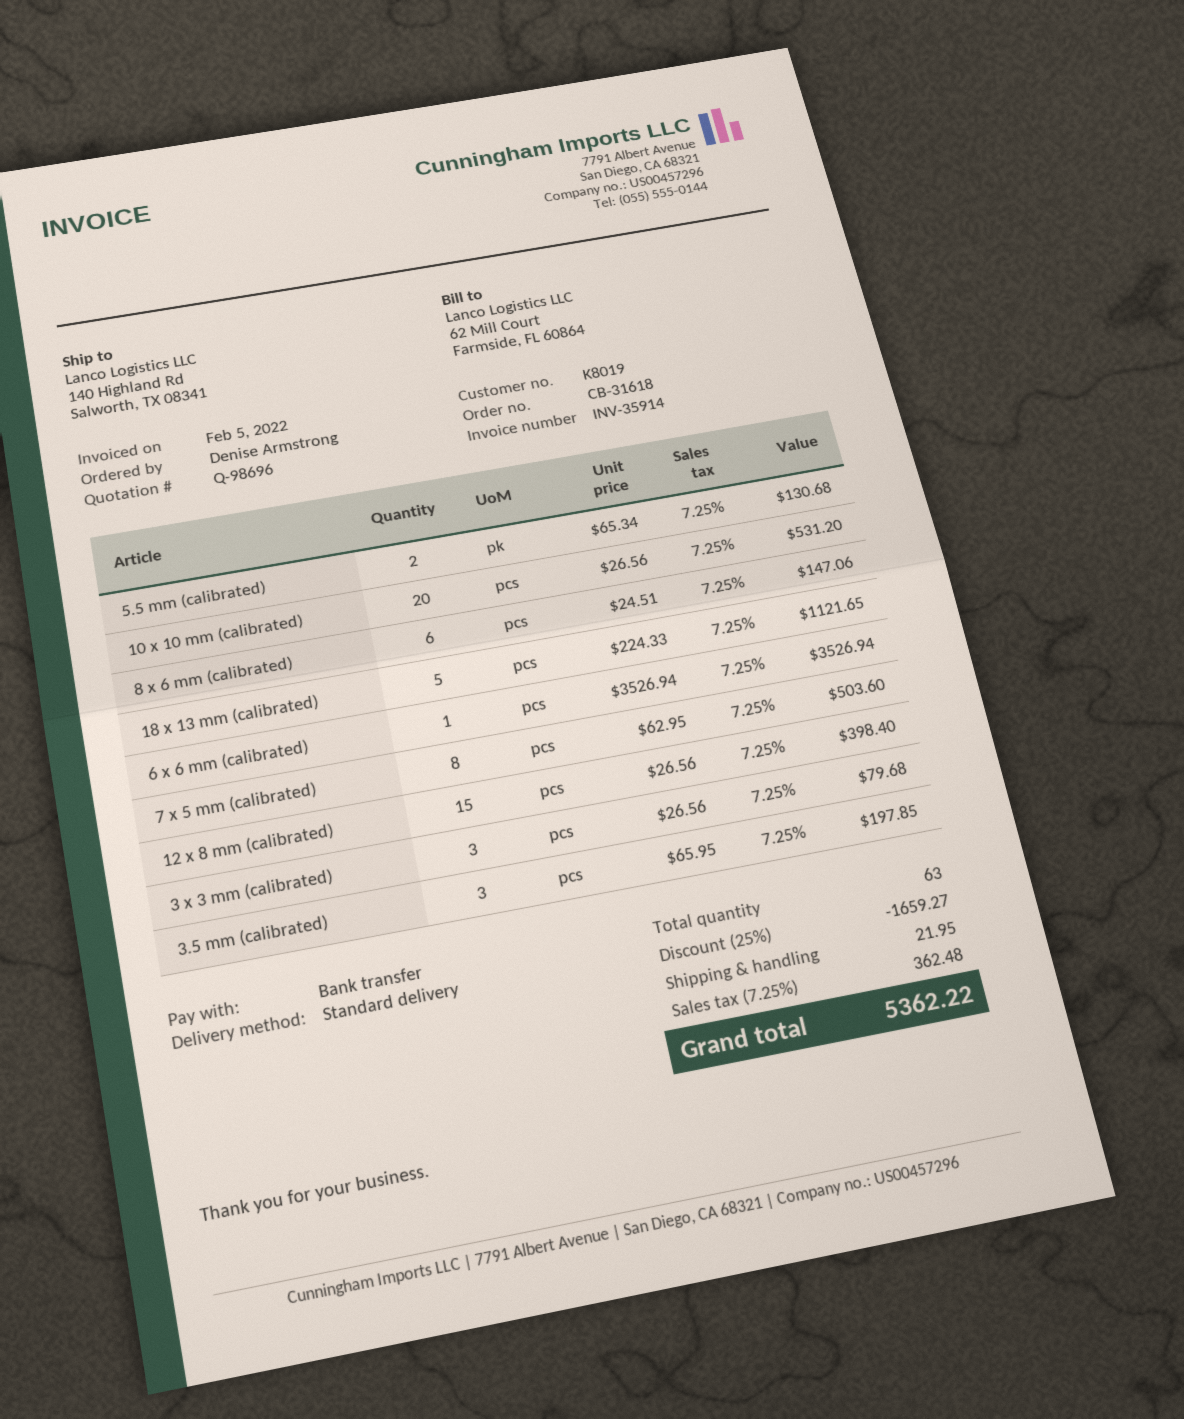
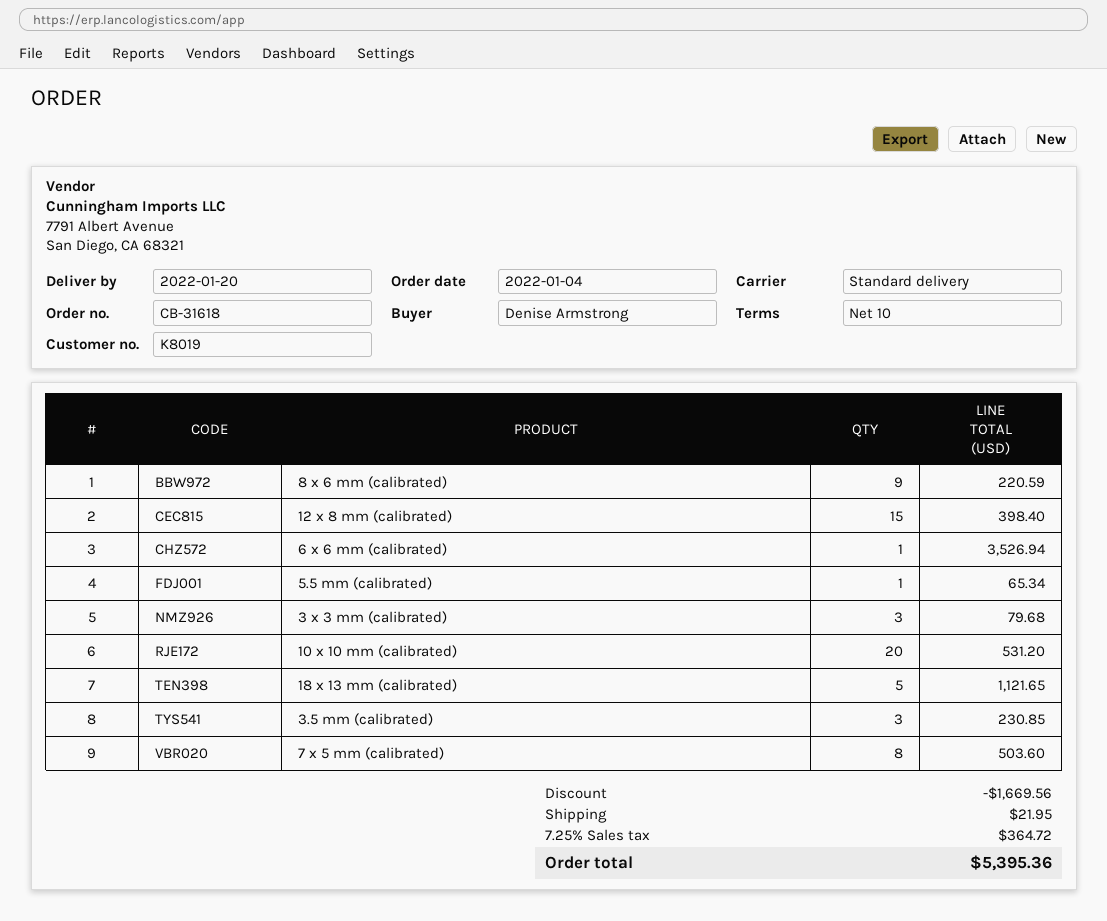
5.5 mm (calibrated): 2 for 130.68 -> 1 for 65.34
8 x 6 mm (calibrated): 6 for 147.06 -> 9 for 220.59
3.5 mm (calibrated): 3 for 197.85 -> 3 for 230.85
discount: 1659.27 -> 1669.56
tax: 7.25% = 362.48 -> 7.25% = 364.72
total: 5362.22 -> 5395.36

